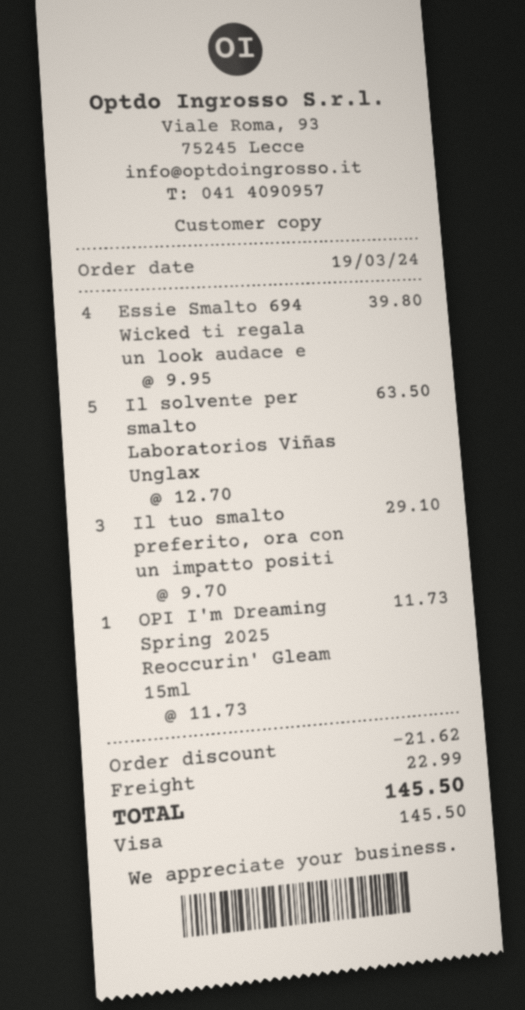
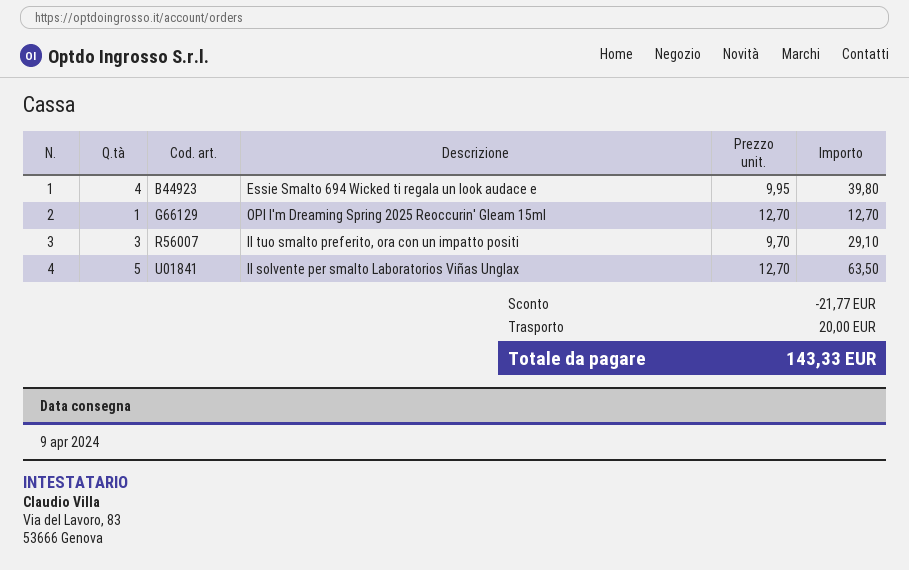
OPI I'm Dreaming Spring 2025 Reoccurin' Gleam 15ml: 1 x 11.73 = 11.73 -> 1 x 12.70 = 12.70
discount: 21.62 -> 21.77
shipping: 22.99 -> 20.00
total: 145.50 -> 143.33

